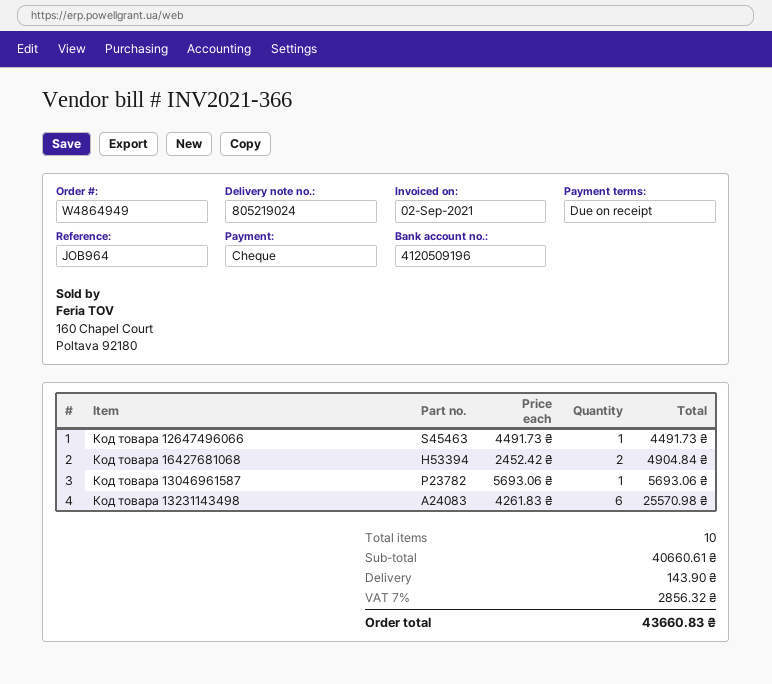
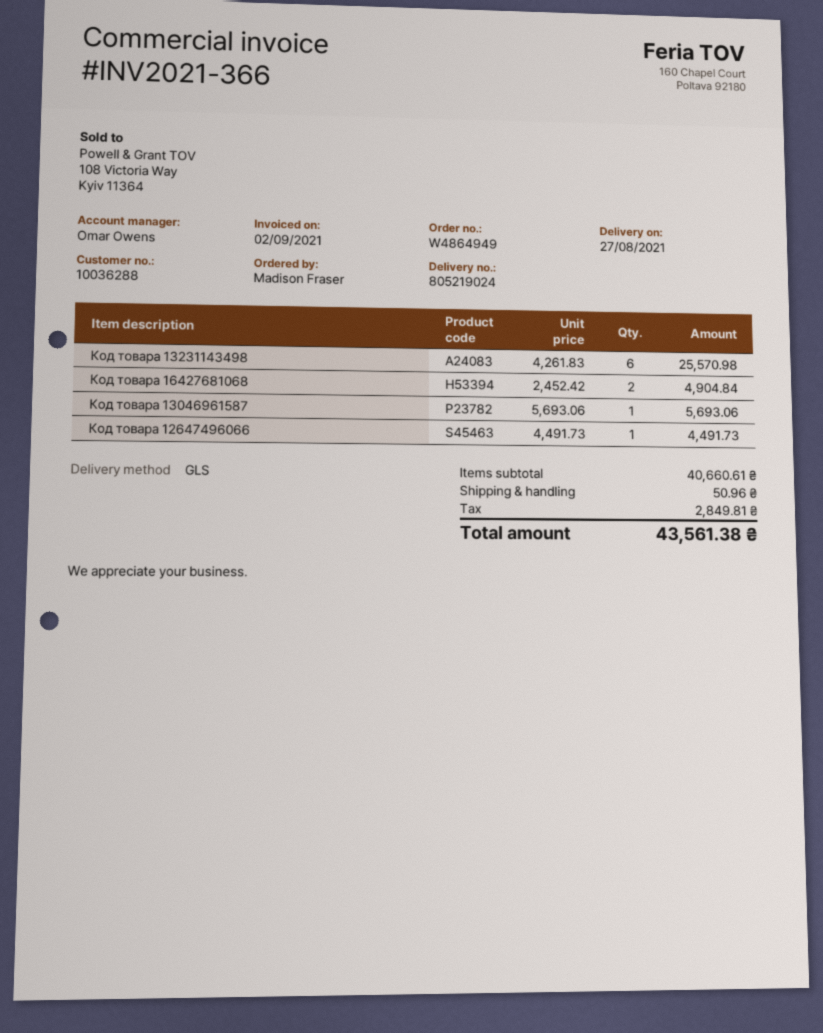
shipping: 143.90 -> 50.96
tax: 2856.32 -> 2849.81
total: 43660.83 -> 43561.38

